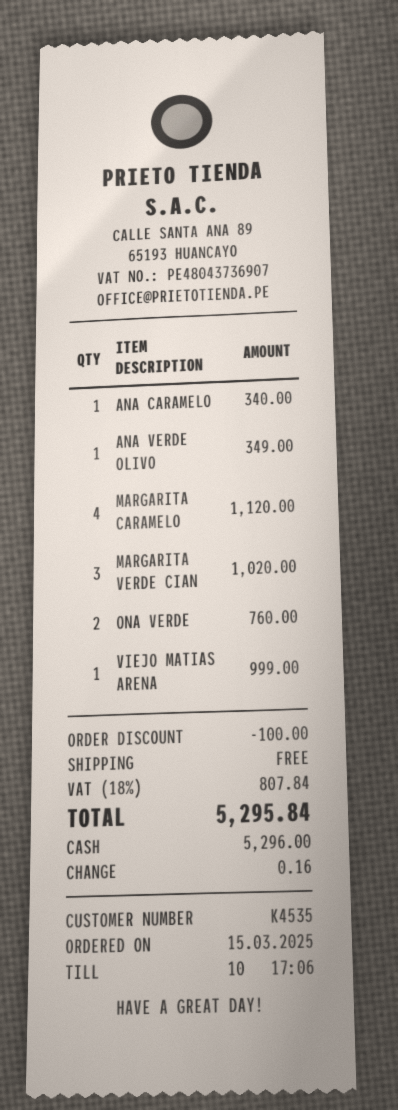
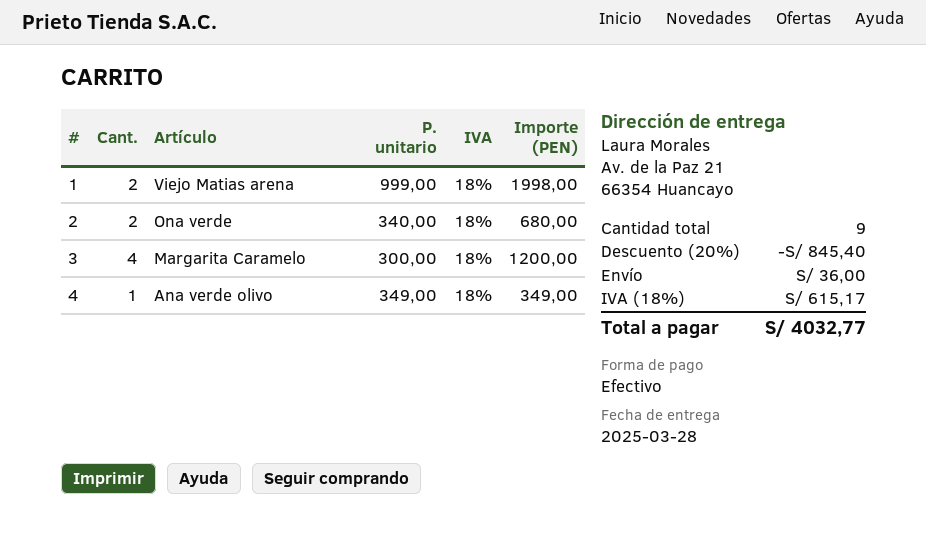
ANA CARAMELO: 1 for 340.00 -> none
MARGARITA CARAMELO: 4 for 1120.00 -> 4 for 1200.00
MARGARITA VERDE CIAN: 3 for 1020.00 -> none
ONA VERDE: 2 for 760.00 -> 2 for 680.00
VIEJO MATIAS ARENA: 1 for 999.00 -> 2 for 1998.00
discount: 100.00 -> 845.40
shipping: 0.00 -> 36.00
tax: 18% = 807.84 -> 18% = 615.17
total: 5295.84 -> 4032.77

